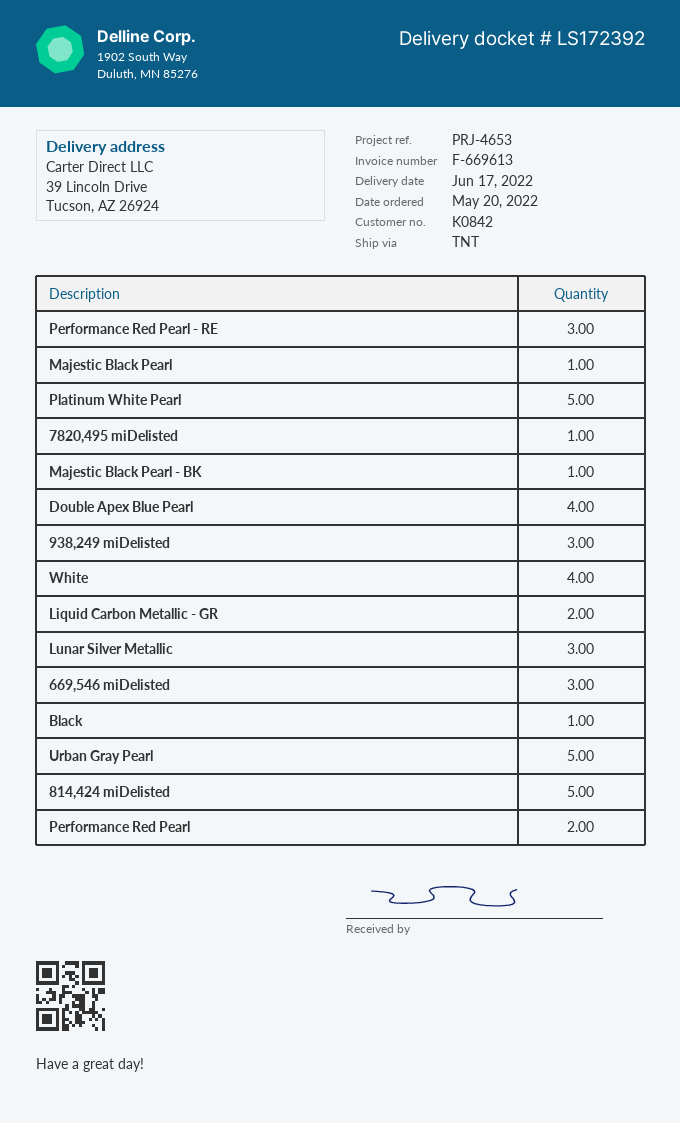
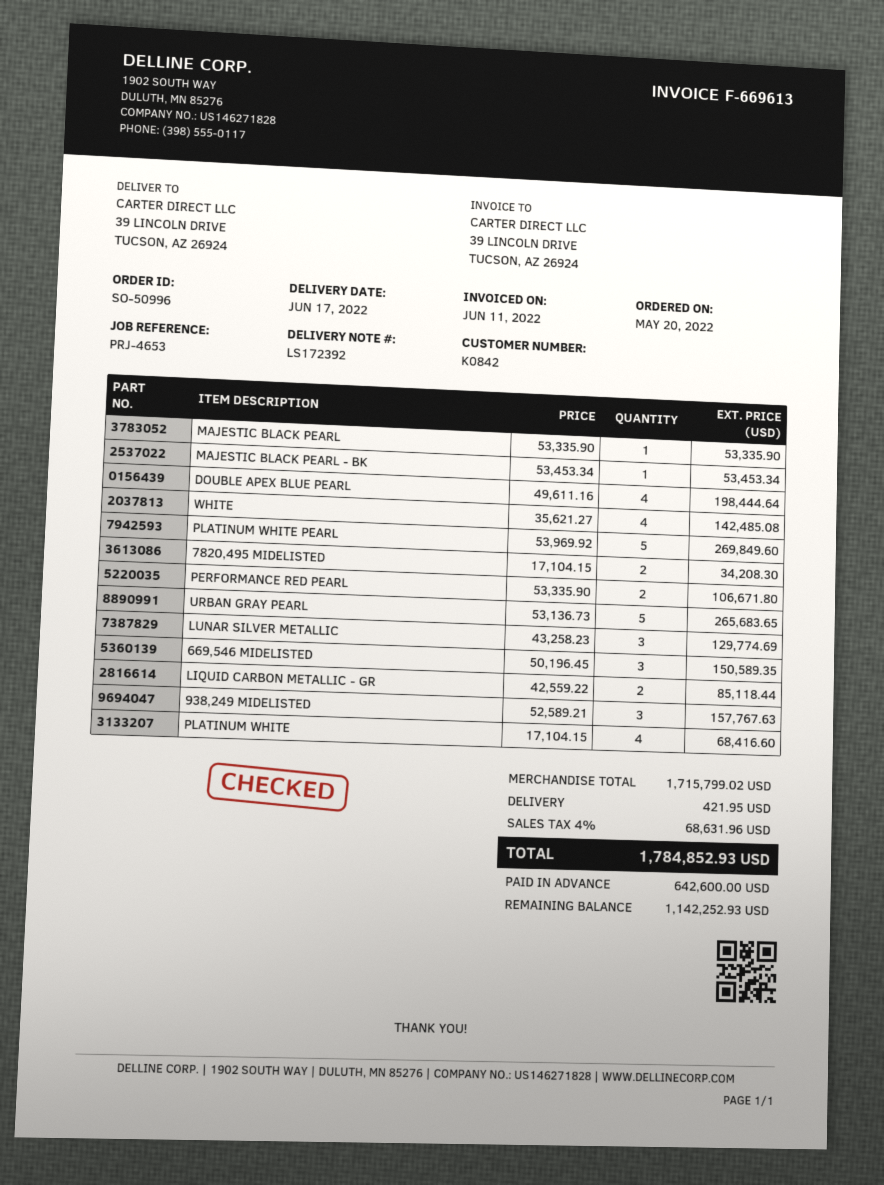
Performance Red Pearl - RE: 3 -> none
7820,495 miDelisted: 1 -> 2
Black: 1 -> none
814,424 miDelisted: 5 -> none
PLATINUM WHITE: none -> 4

